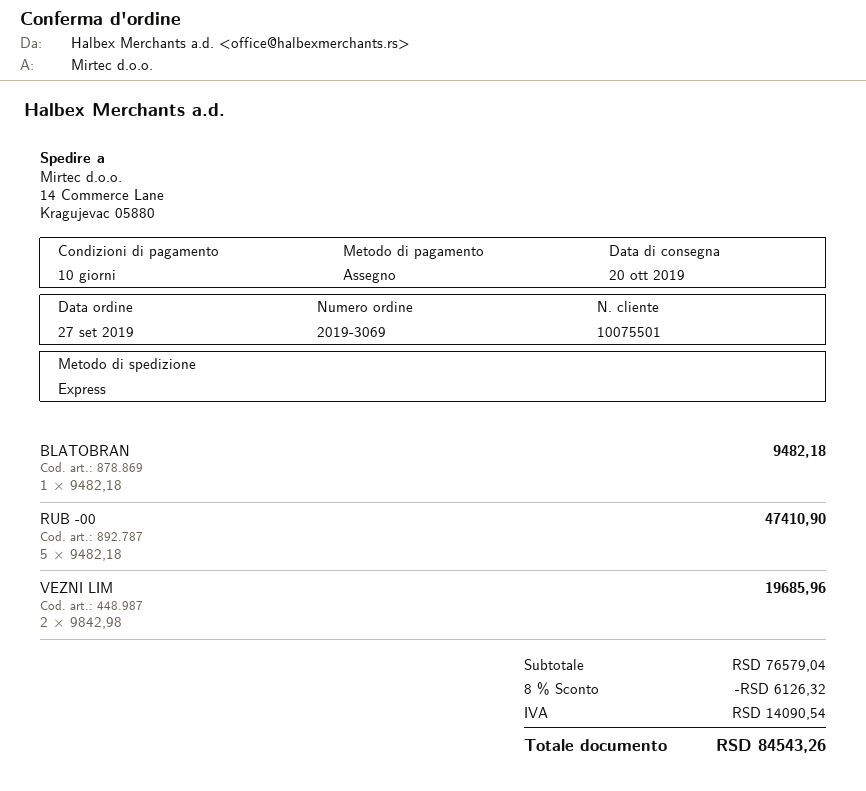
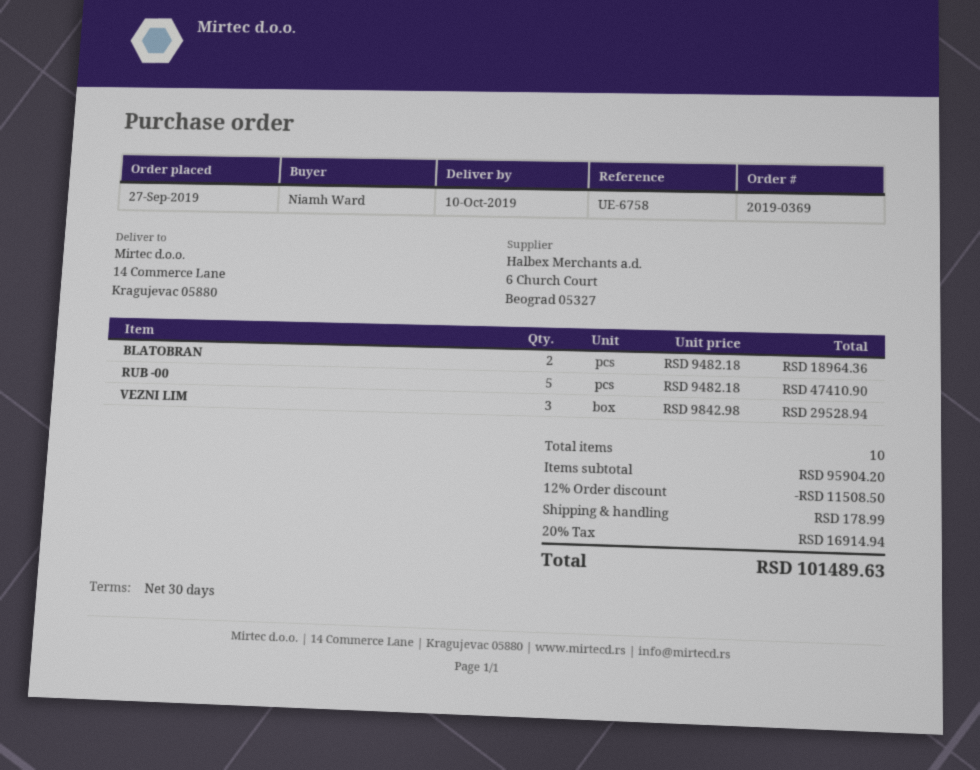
order number: 2019-3069 -> 2019-0369
delivery date: 2019-10-20 -> 2019-10-10
payment terms: 10 days -> 30 days
BLATOBRAN: 1 x 9482.18 = 9482.18 -> 2 x 9482.18 = 18964.36
VEZNI LIM: 2 x 9842.98 = 19685.96 -> 3 x 9842.98 = 29528.94
subtotal: 76579.04 -> 95904.20
discount: 8% = 6126.32 -> 12% = 11508.50
shipping: none -> 178.99
tax: 14090.54 -> 16914.94
total: 84543.26 -> 101489.63

